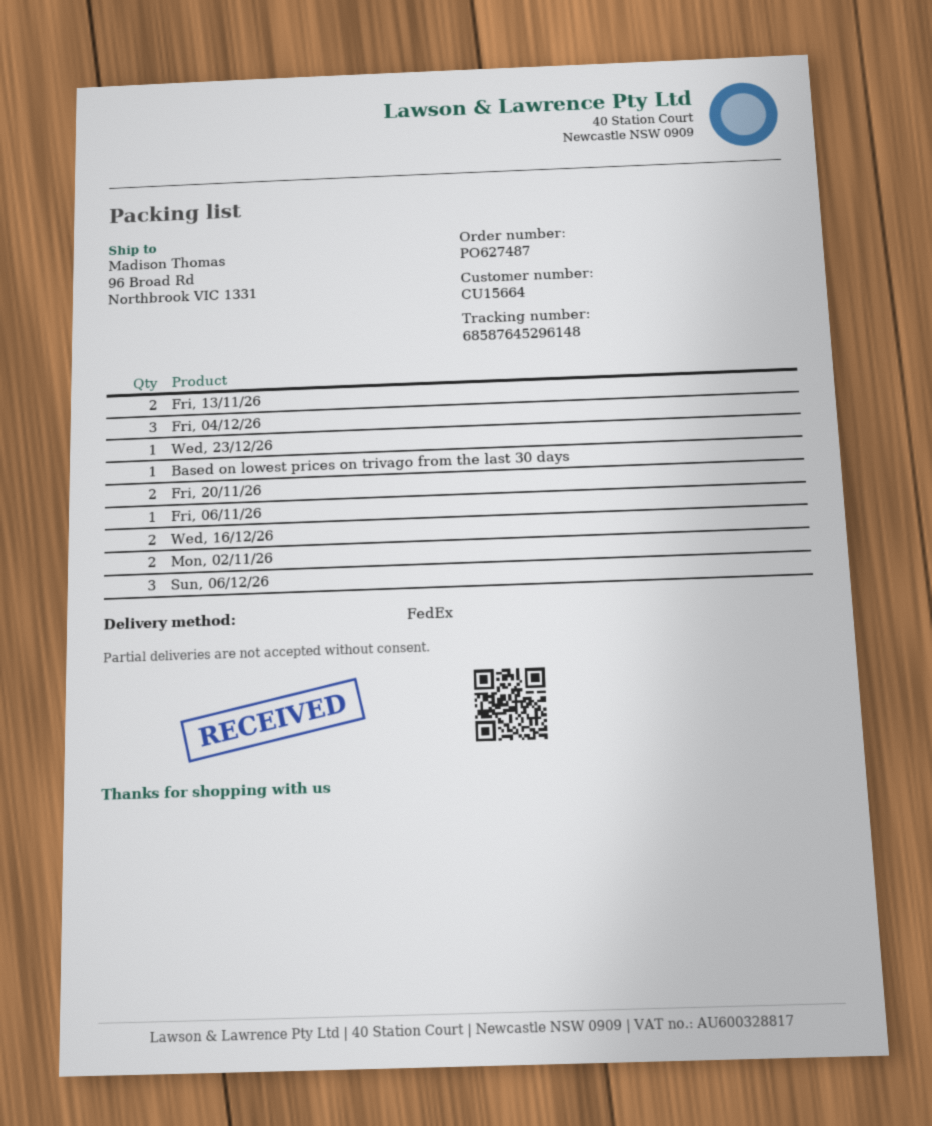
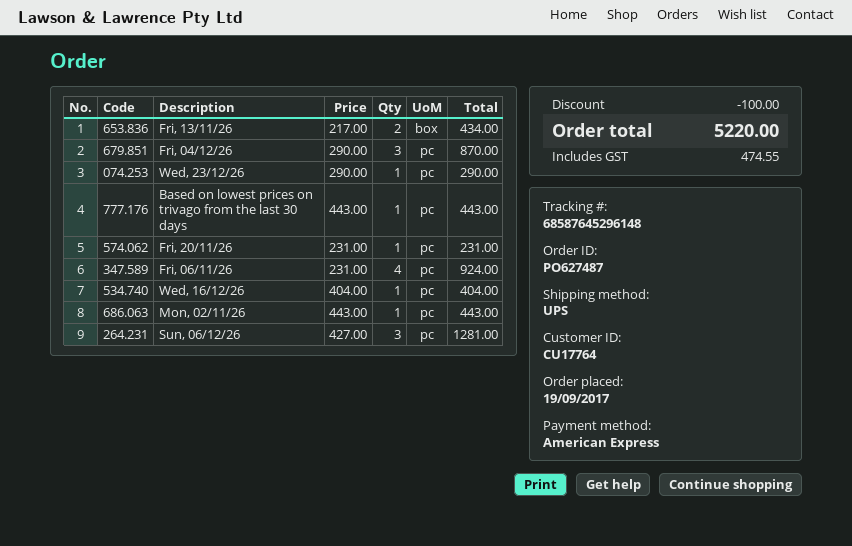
customer number: CU15664 -> CU17764
shipping method: FedEx -> UPS
Fri, 20/11/26: 2 -> 1
Fri, 06/11/26: 1 -> 4
Wed, 16/12/26: 2 -> 1
Mon, 02/11/26: 2 -> 1

